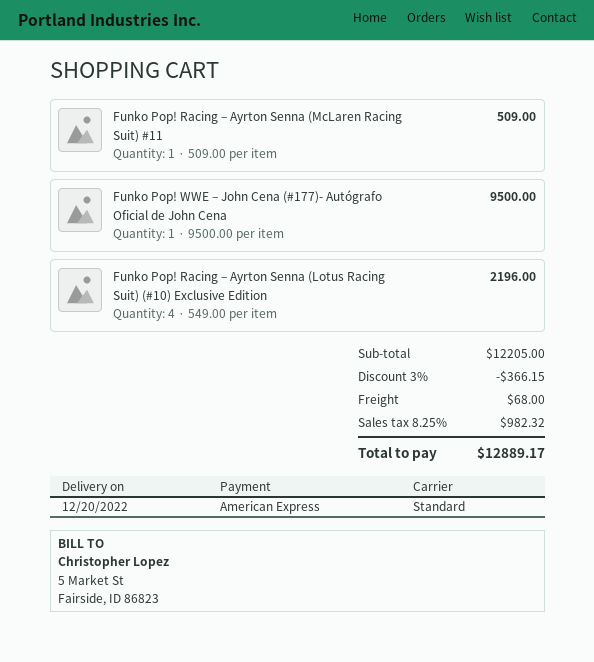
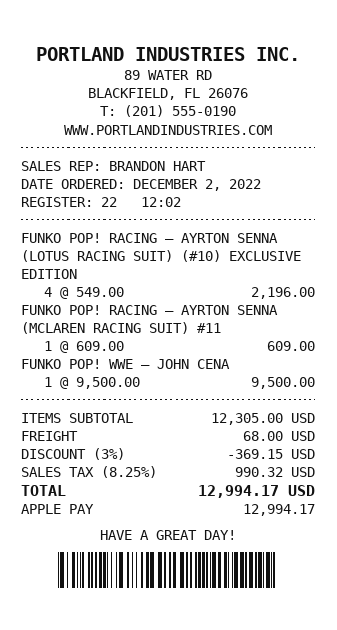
payment method: American Express -> Apple Pay
Funko Pop! Racing – Ayrton Senna (McLaren Racing Suit) #11: 1 x 509.00 = 509.00 -> 1 x 609.00 = 609.00
subtotal: 12205.00 -> 12305.00
discount: 3% = 366.15 -> 3% = 369.15
tax: 8.25% = 982.32 -> 8.25% = 990.32
total: 12889.17 -> 12994.17

